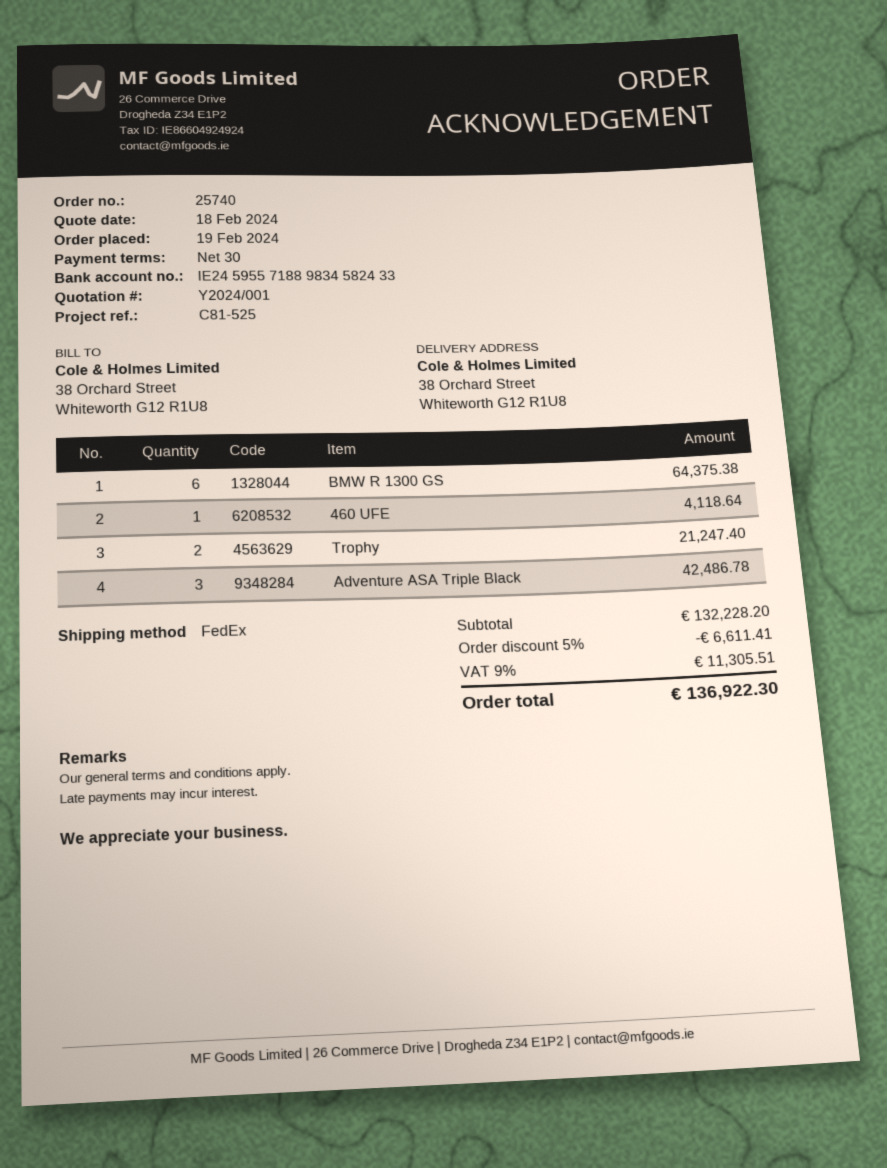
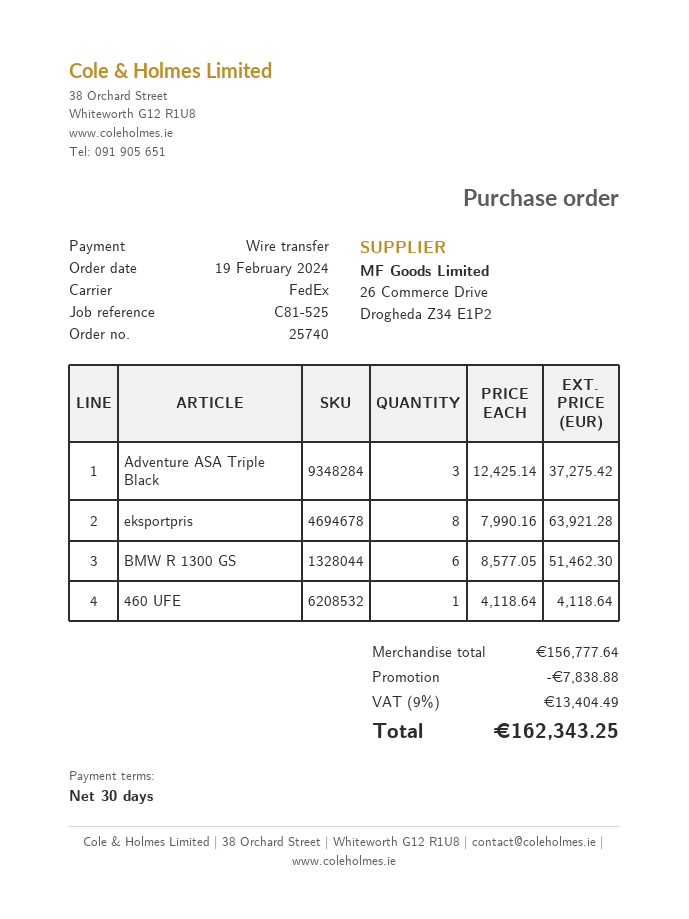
BMW R 1300 GS: 6 for 64375.38 -> 6 for 51462.30
Trophy: 2 for 21247.40 -> none
Adventure ASA Triple Black: 3 for 42486.78 -> 3 for 37275.42
eksportpris: none -> 8 for 63921.28
subtotal: 132228.20 -> 156777.64
discount: 6611.41 -> 7838.88
tax: 9% = 11305.51 -> 9% = 13404.49
total: 136922.30 -> 162343.25

